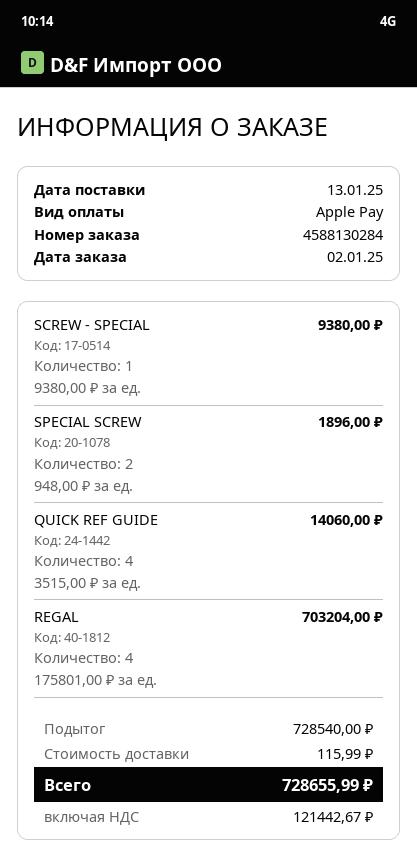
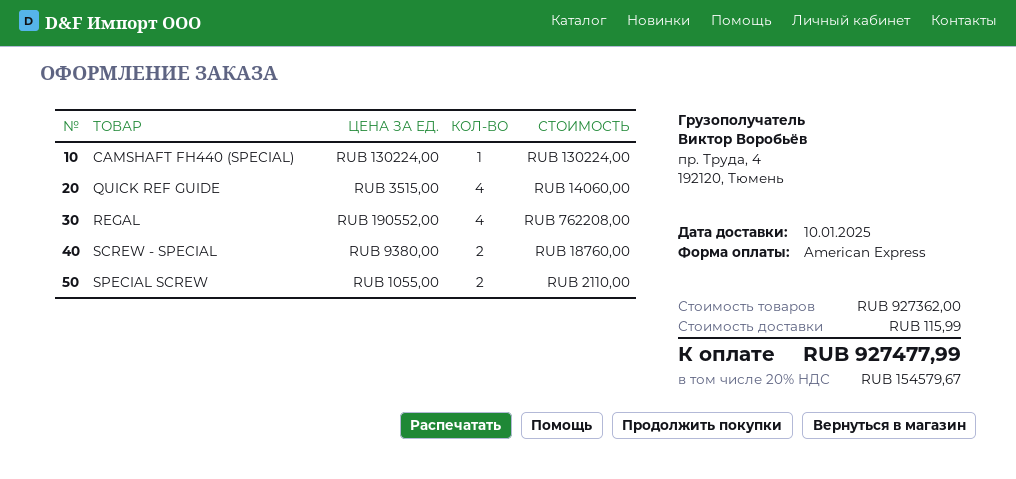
delivery date: 2025-01-13 -> 2025-01-10
payment method: Apple Pay -> American Express
SCREW - SPECIAL: 1 x 9380.00 = 9380.00 -> 2 x 9380.00 = 18760.00
SPECIAL SCREW: 2 x 948.00 = 1896.00 -> 2 x 1055.00 = 2110.00
REGAL: 4 x 175801.00 = 703204.00 -> 4 x 190552.00 = 762208.00
CAMSHAFT FH440 (SPECIAL): none -> 1 x 130224.00 = 130224.00
subtotal: 728540.00 -> 927362.00
tax: 121442.67 -> 154579.67
total: 728655.99 -> 927477.99

